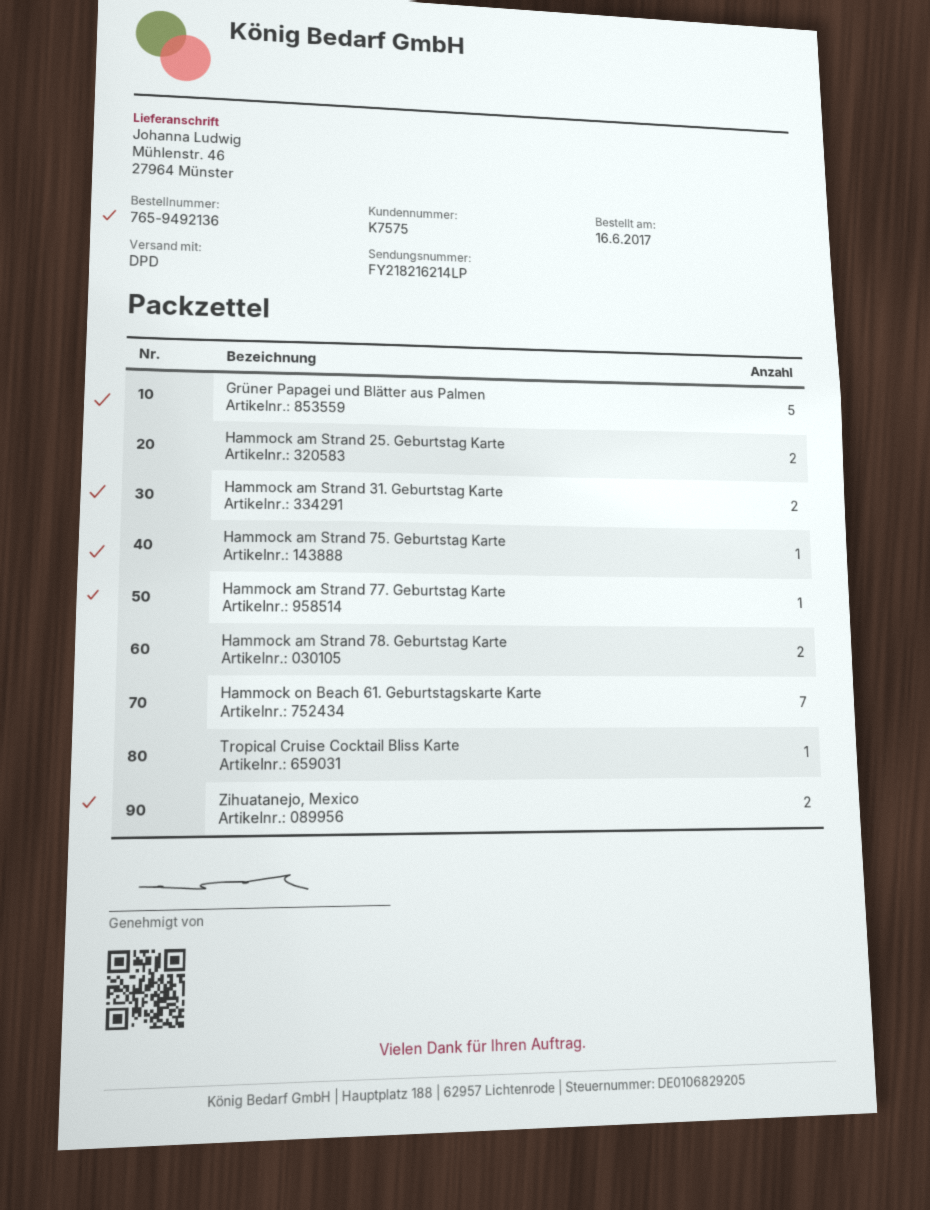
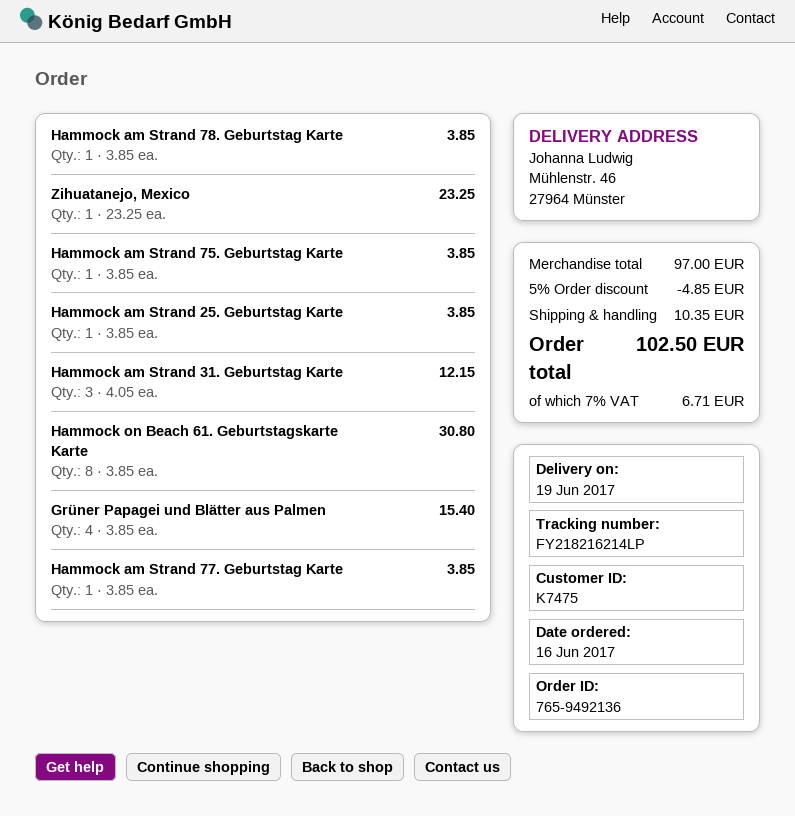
customer number: K7575 -> K7475
Grüner Papagei und Blätter aus Palmen: 5 -> 4
Hammock am Strand 25. Geburtstag Karte: 2 -> 1
Hammock am Strand 31. Geburtstag Karte: 2 -> 3
Hammock am Strand 78. Geburtstag Karte: 2 -> 1
Hammock on Beach 61. Geburtstagskarte Karte: 7 -> 8
Tropical Cruise Cocktail Bliss Karte: 1 -> none
Zihuatanejo, Mexico: 2 -> 1

